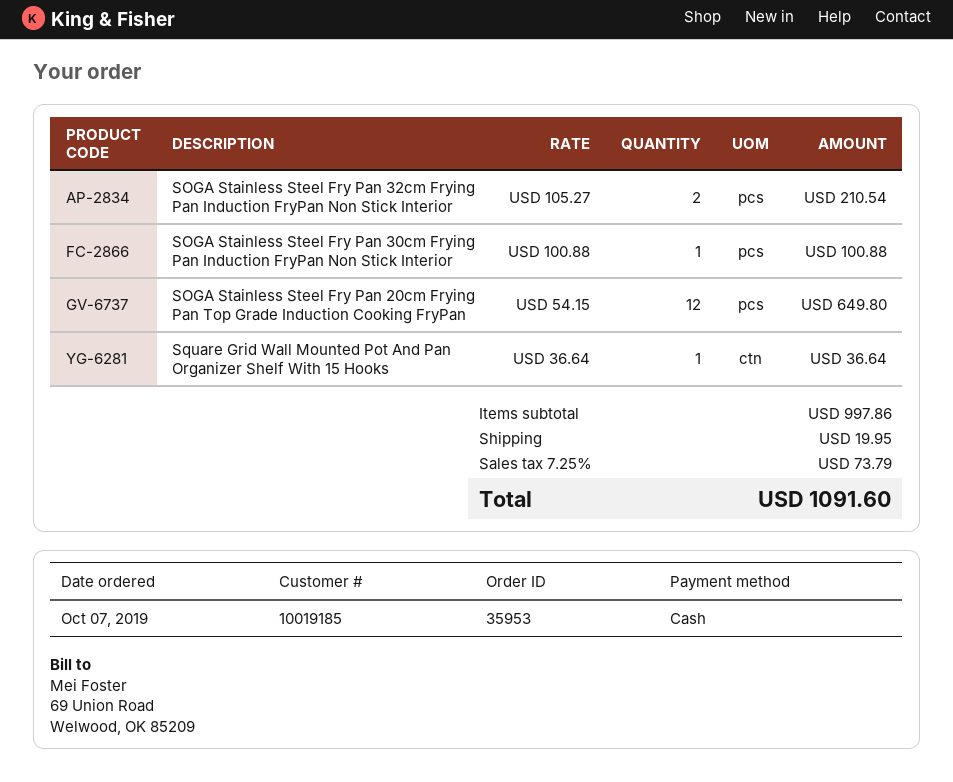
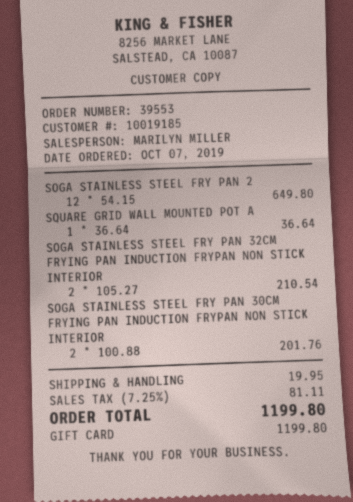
order number: 35953 -> 39553
payment method: cash -> gift card
SOGA Stainless Steel Fry Pan 30cm Frying Pan Induction FryPan Non Stick Interior: 1 x 100.88 = 100.88 -> 2 x 100.88 = 201.76
tax: 7.25% = 73.79 -> 7.25% = 81.11
total: 1091.60 -> 1199.80

